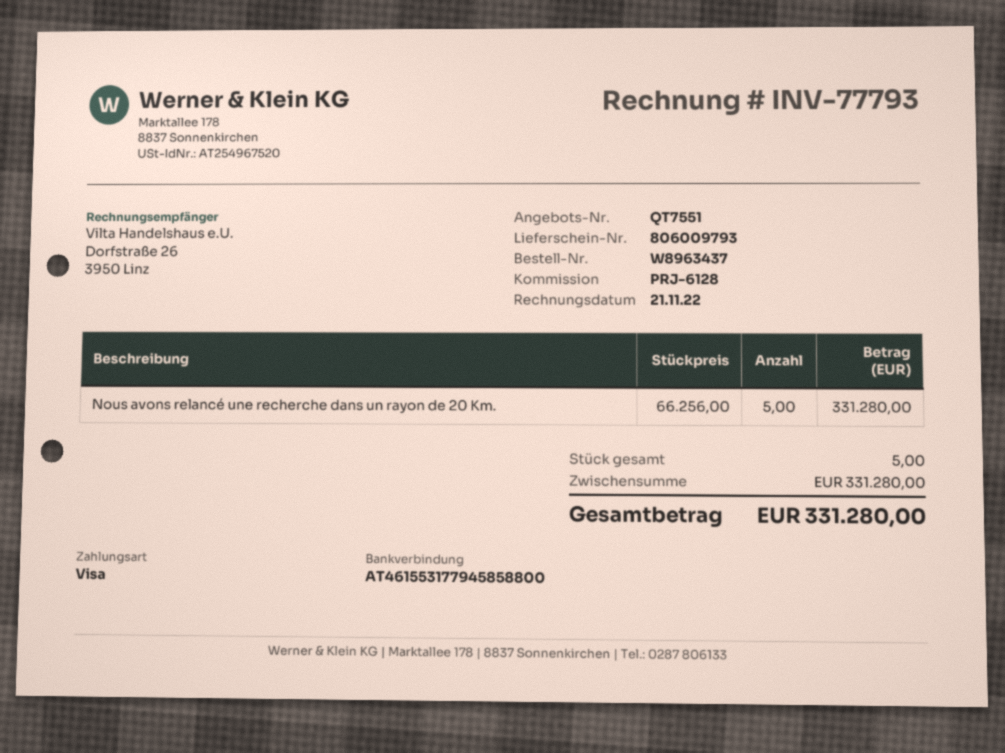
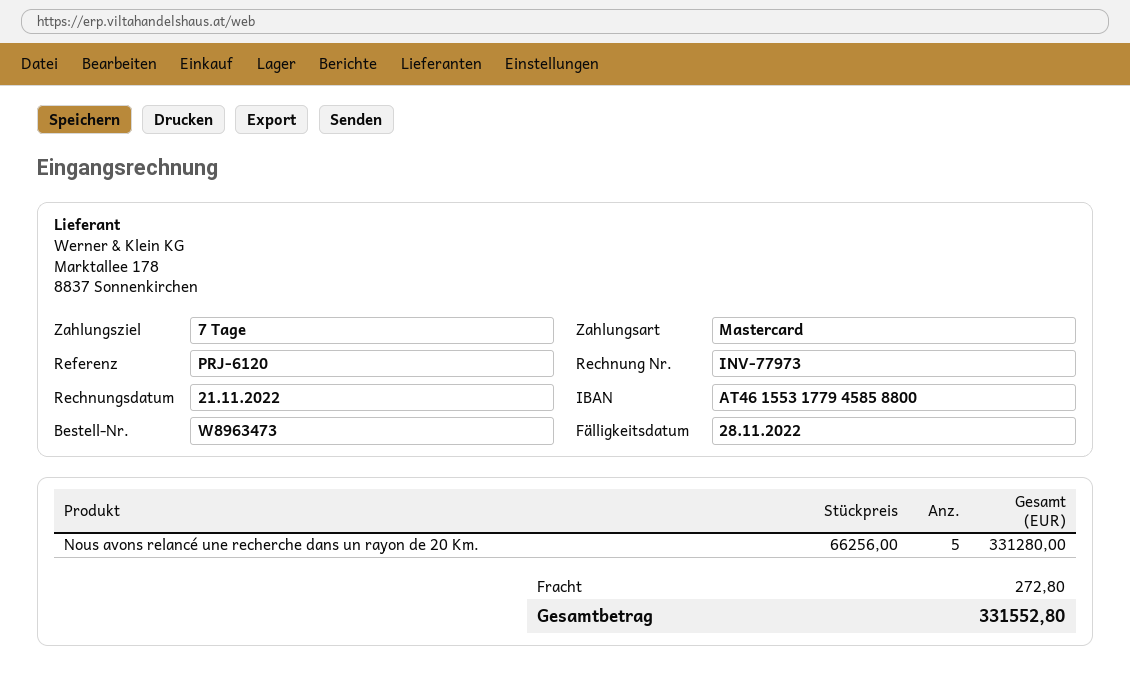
order number: W8963437 -> W8963473
invoice number: INV-77793 -> INV-77973
reference: PRJ-6128 -> PRJ-6120
payment method: Visa -> Mastercard
shipping: none -> 272.80
total: 331280.00 -> 331552.80

